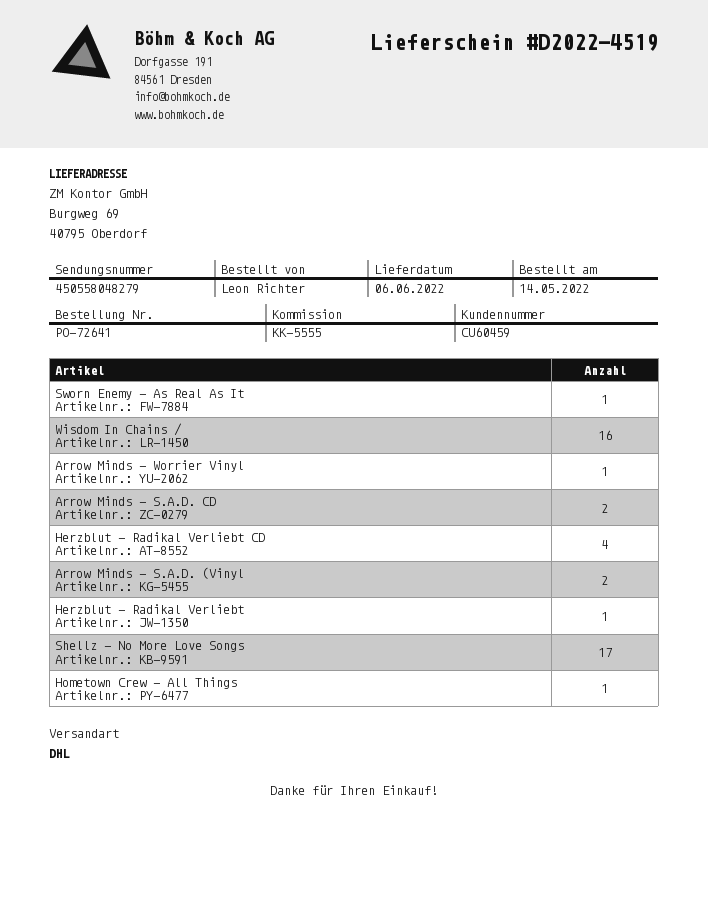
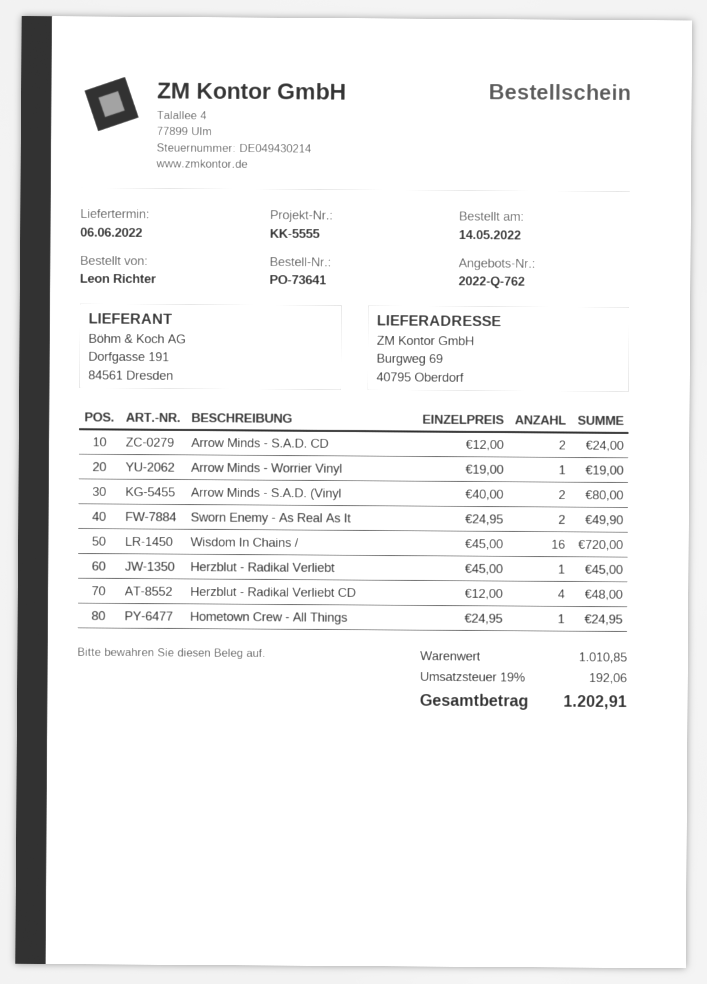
order number: PO-72641 -> PO-73641
Sworn Enemy - As Real As It: 1 -> 2
Shellz - No More Love Songs: 17 -> none

